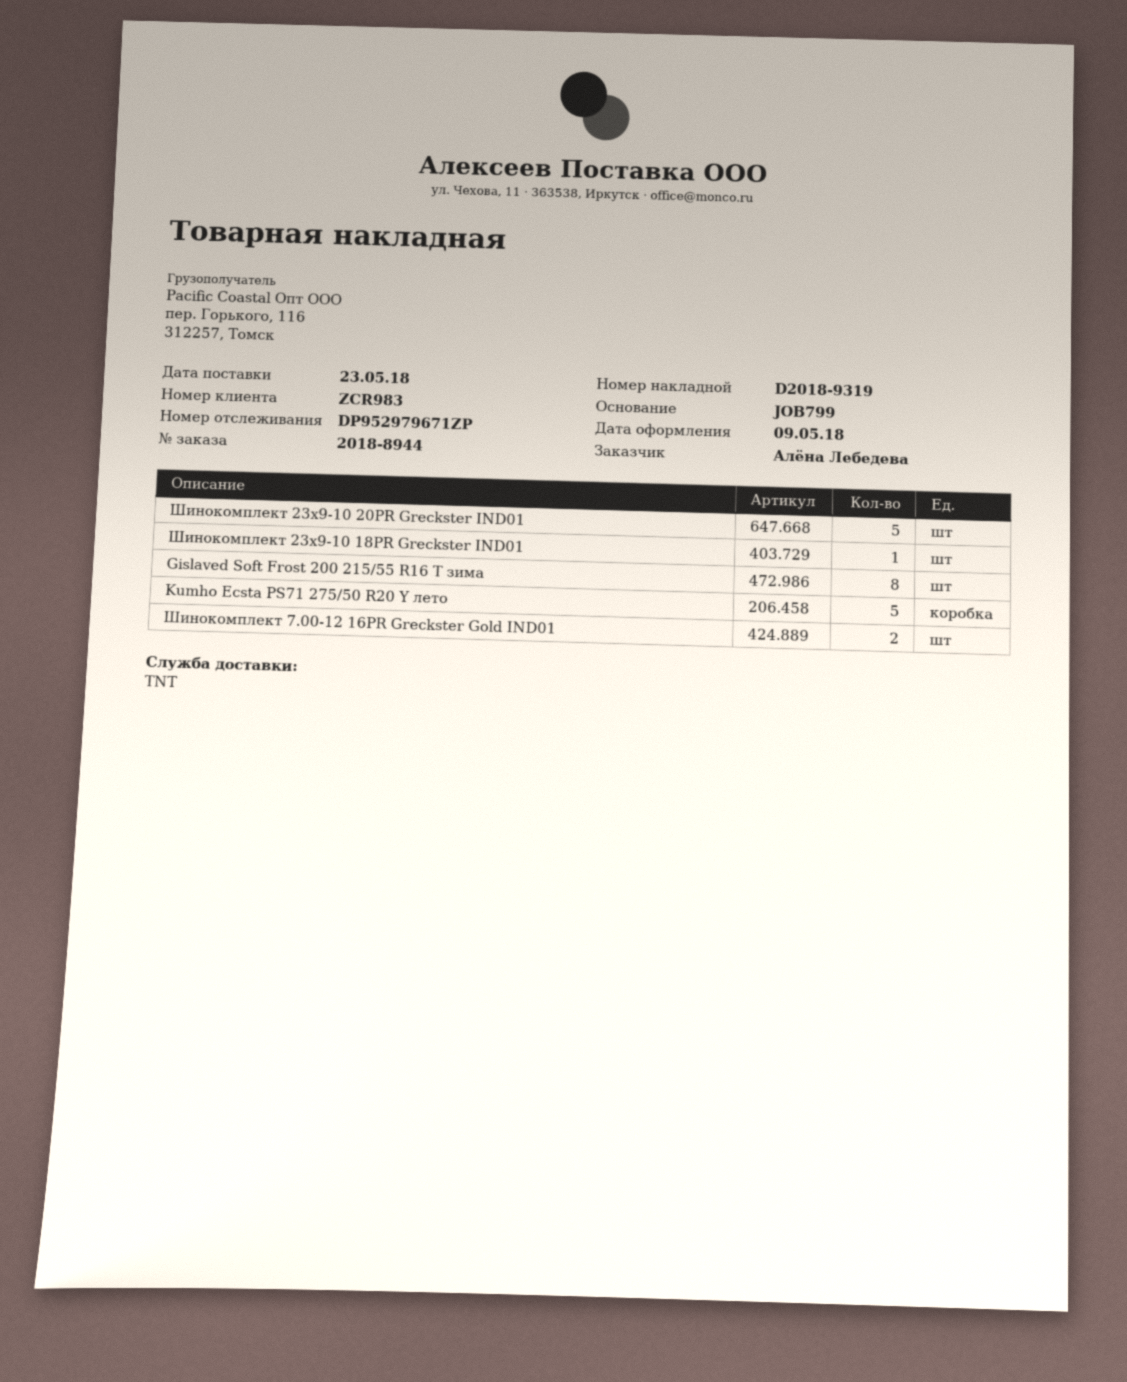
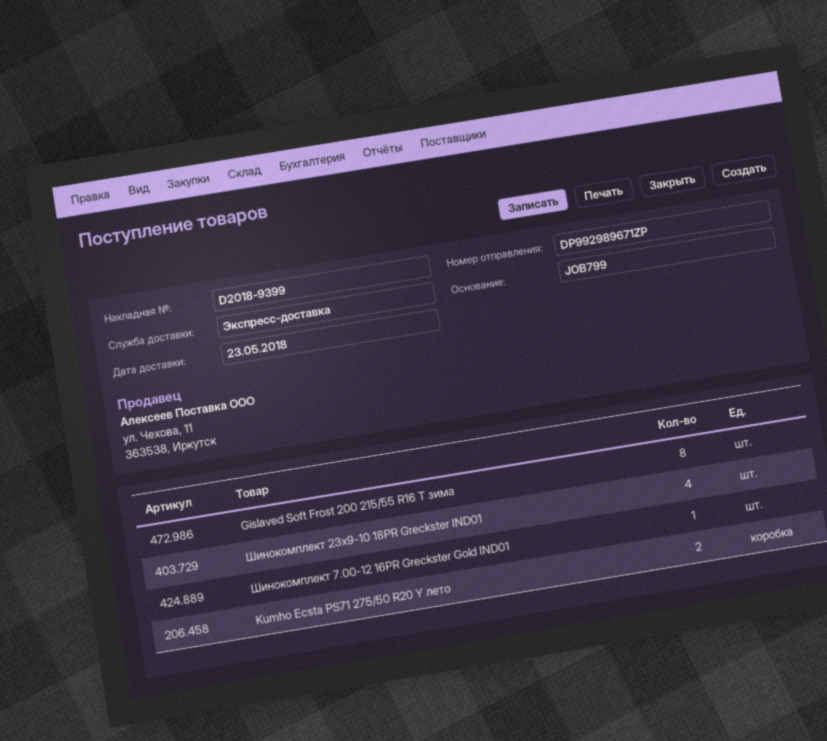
delivery note number: D2018-9319 -> D2018-9399
shipping method: TNT -> express
tracking number: DP952979671ZP -> DP992989671ZP
Шинокомплект 23x9-10 20PR Greckster IND01: 5 -> none
Шинокомплект 23x9-10 18PR Greckster IND01: 1 -> 4
Kumho Ecsta PS71 275/50 R20 Y лето: 5 -> 2
Шинокомплект 7.00-12 16PR Greckster Gold IND01: 2 -> 1

